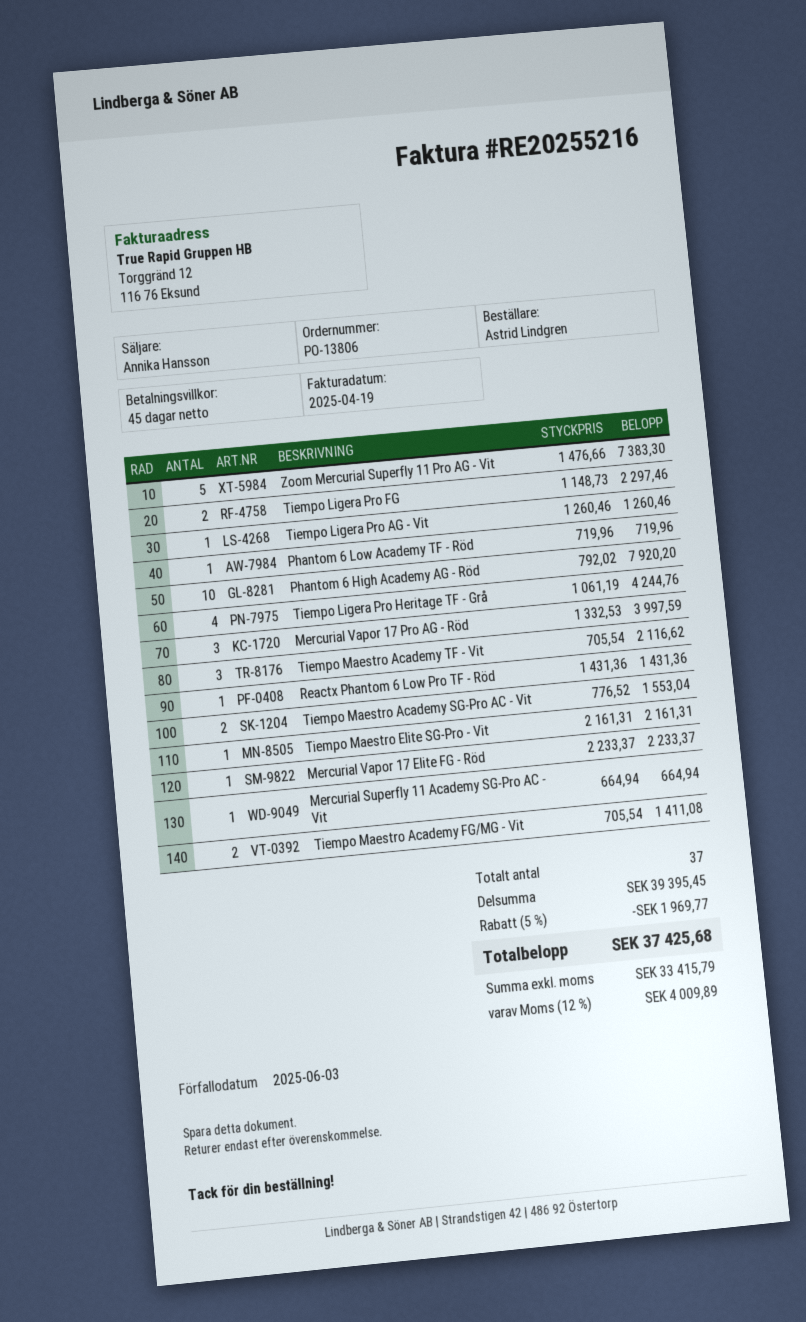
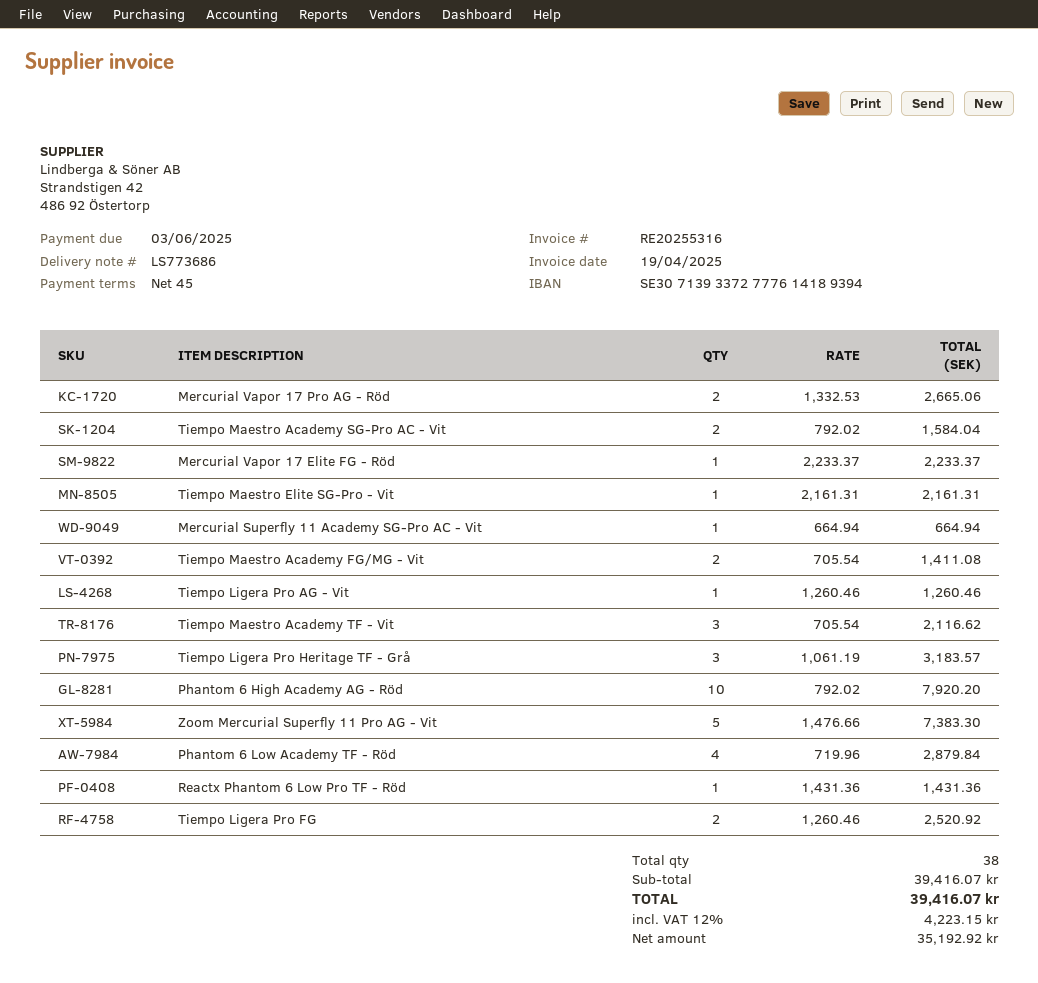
invoice number: RE20255216 -> RE20255316
Tiempo Ligera Pro FG: 2 x 1148.73 = 2297.46 -> 2 x 1260.46 = 2520.92
Phantom 6 Low Academy TF - Röd: 1 x 719.96 = 719.96 -> 4 x 719.96 = 2879.84
Tiempo Ligera Pro Heritage TF - Grå: 4 x 1061.19 = 4244.76 -> 3 x 1061.19 = 3183.57
Mercurial Vapor 17 Pro AG - Röd: 3 x 1332.53 = 3997.59 -> 2 x 1332.53 = 2665.06
Tiempo Maestro Academy SG-Pro AC - Vit: 2 x 776.52 = 1553.04 -> 2 x 792.02 = 1584.04
total quantity: 37 -> 38
subtotal: 39395.45 -> 39416.07
discount: 5% = 1969.77 -> none
net: 33415.79 -> 35192.92
tax: 12% = 4009.89 -> 12% = 4223.15
total: 37425.68 -> 39416.07

